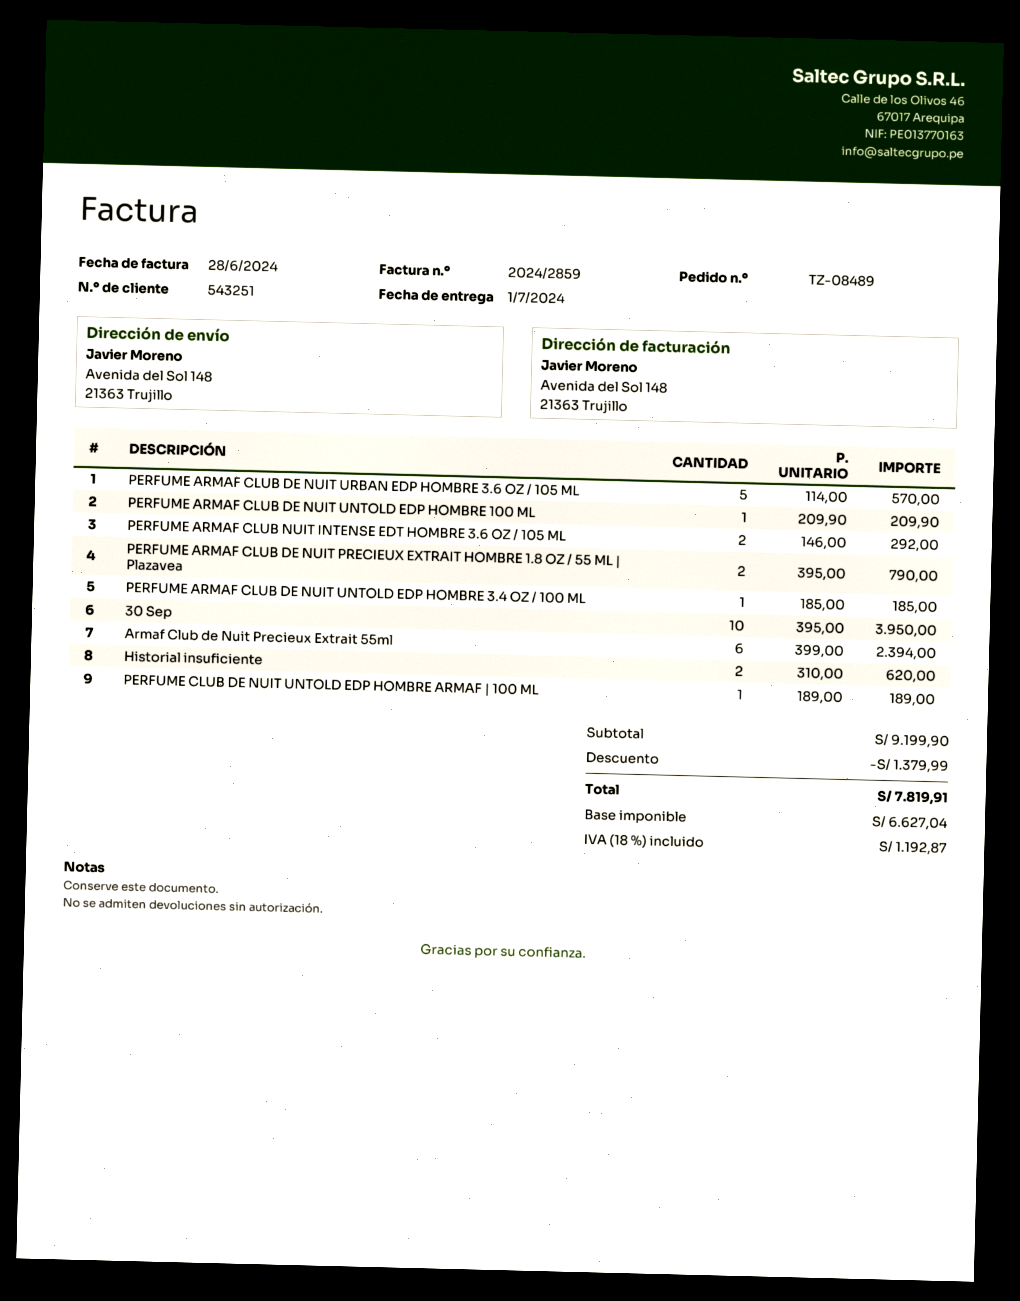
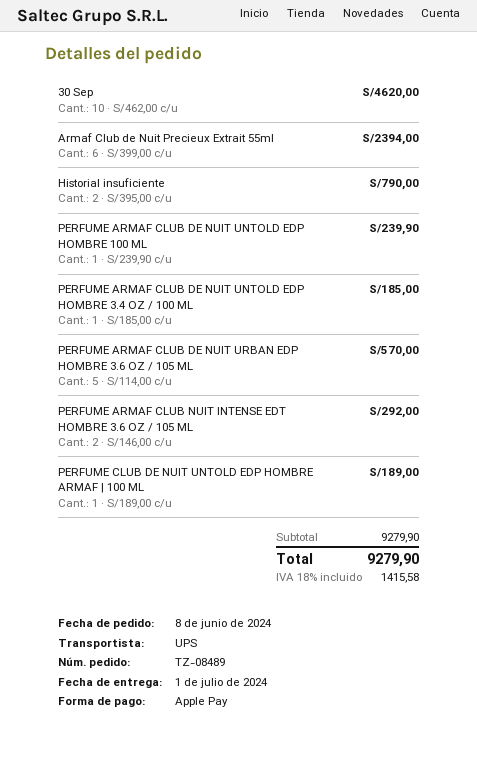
PERFUME ARMAF CLUB DE NUIT UNTOLD EDP HOMBRE 100 ML: 1 x 209.90 = 209.90 -> 1 x 239.90 = 239.90
PERFUME ARMAF CLUB DE NUIT PRECIEUX EXTRAIT HOMBRE 1.8 OZ / 55 ML | Plazavea: 2 x 395.00 = 790.00 -> none
30 Sep: 10 x 395.00 = 3950.00 -> 10 x 462.00 = 4620.00
Historial insuficiente: 2 x 310.00 = 620.00 -> 2 x 395.00 = 790.00
subtotal: 9199.90 -> 9279.90
discount: 1379.99 -> none
tax: 18% = 1192.87 -> 18% = 1415.58
total: 7819.91 -> 9279.90

